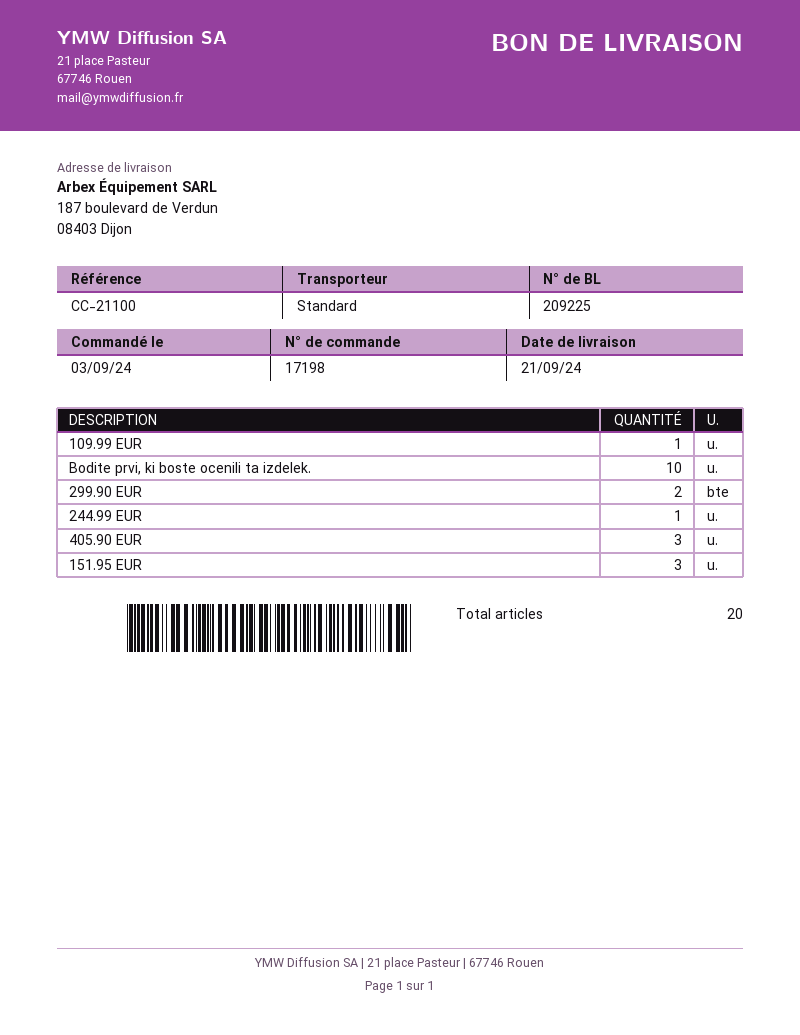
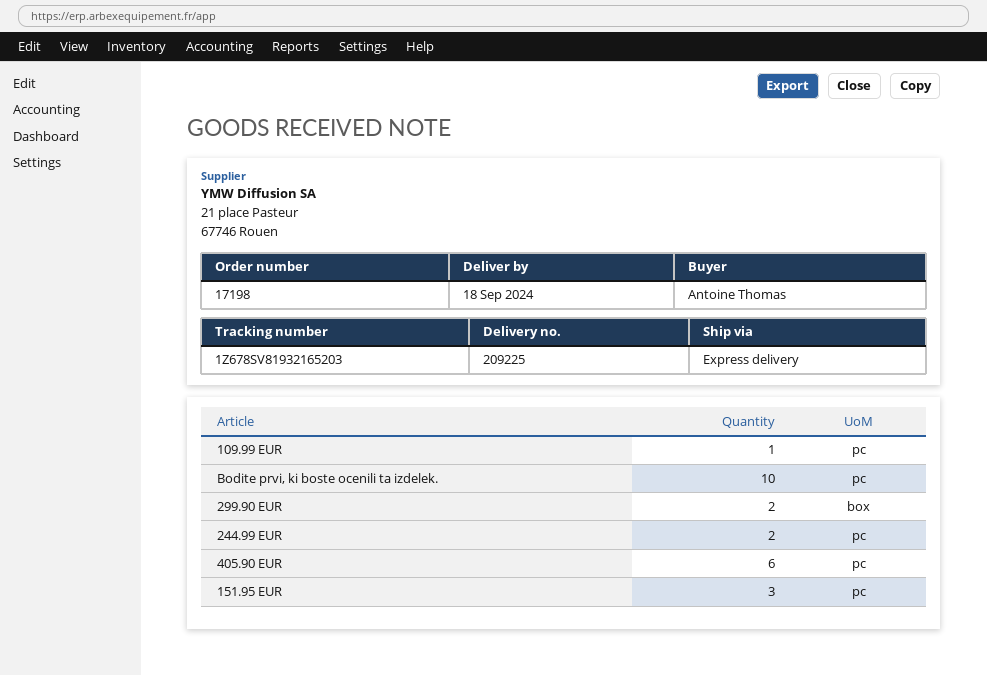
delivery date: 2024-09-21 -> 2024-09-18
shipping method: standard -> express
244.99 EUR: 1 -> 2
405.90 EUR: 3 -> 6

